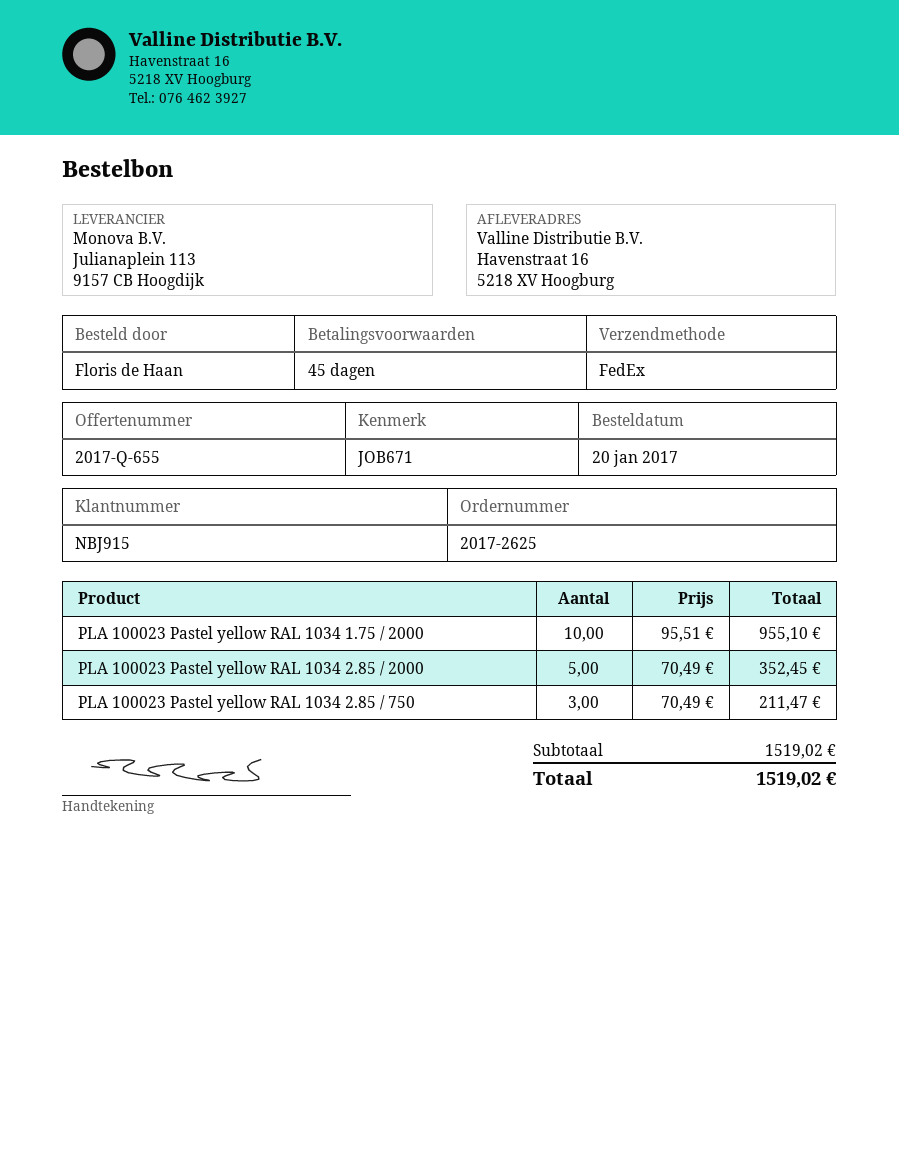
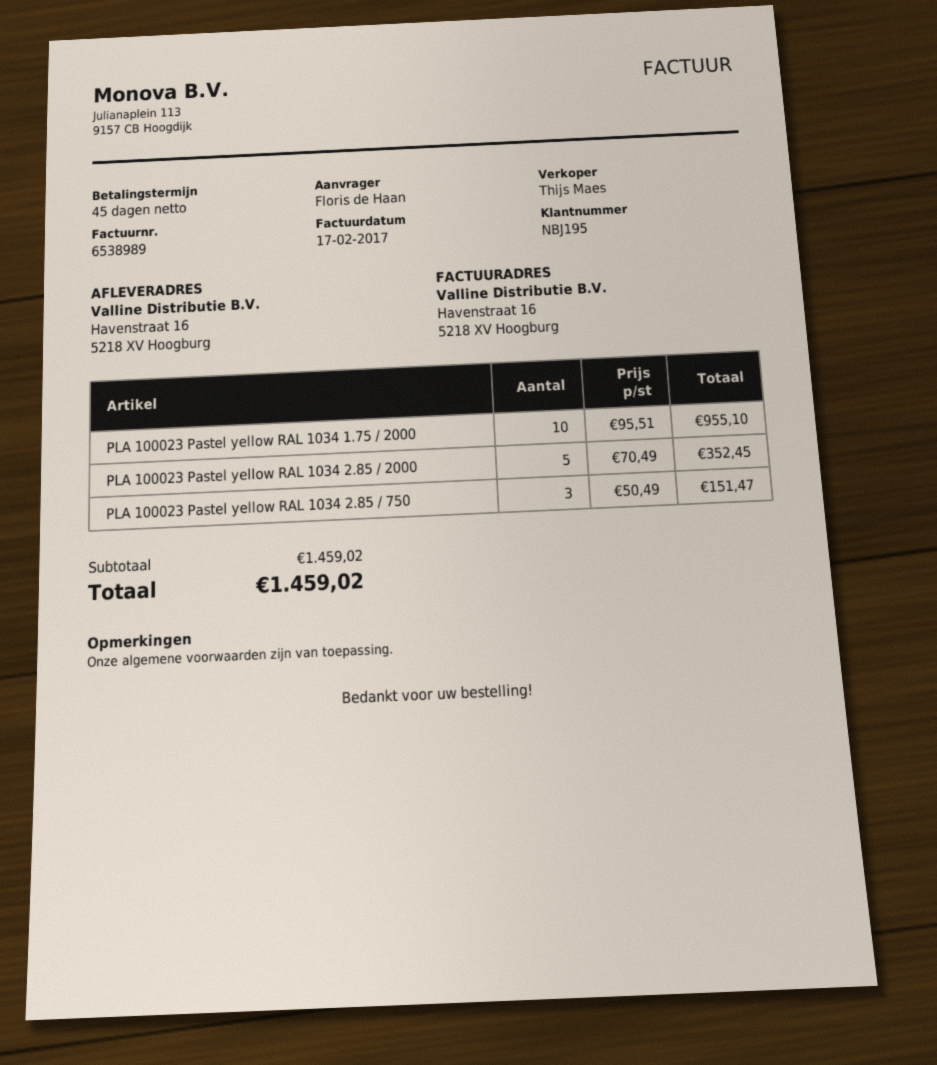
customer number: NBJ915 -> NBJ195
PLA 100023 Pastel yellow RAL 1034 2.85 / 750: 3 x 70.49 = 211.47 -> 3 x 50.49 = 151.47
subtotal: 1519.02 -> 1459.02
total: 1519.02 -> 1459.02

